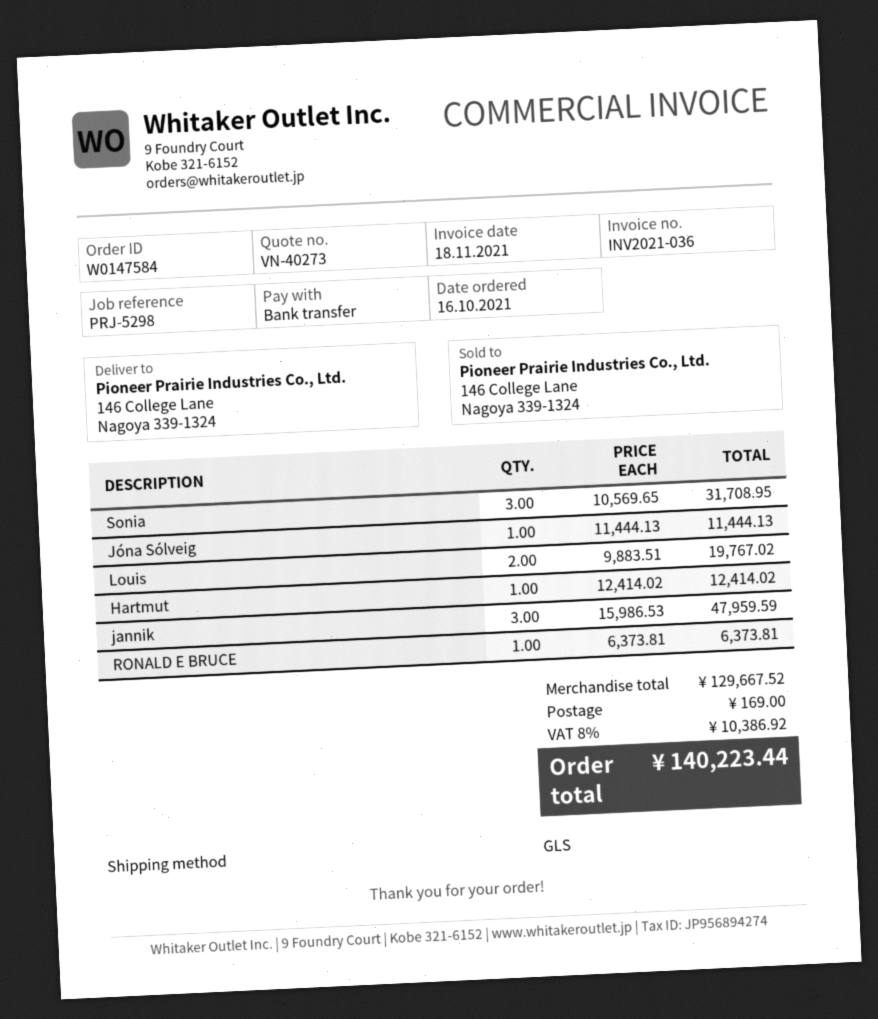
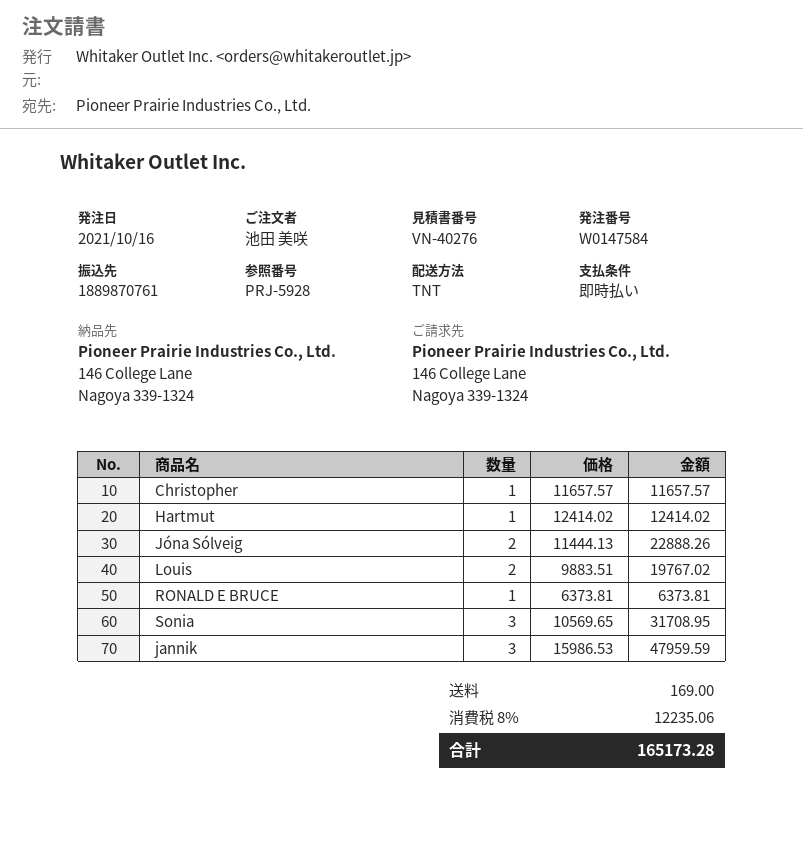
quote number: VN-40273 -> VN-40276
reference: PRJ-5298 -> PRJ-5928
shipping method: GLS -> TNT
Jóna Sólveig: 1 x 11444.13 = 11444.13 -> 2 x 11444.13 = 22888.26
Christopher: none -> 1 x 11657.57 = 11657.57
tax: 8% = 10386.92 -> 8% = 12235.06
total: 140223.44 -> 165173.28

